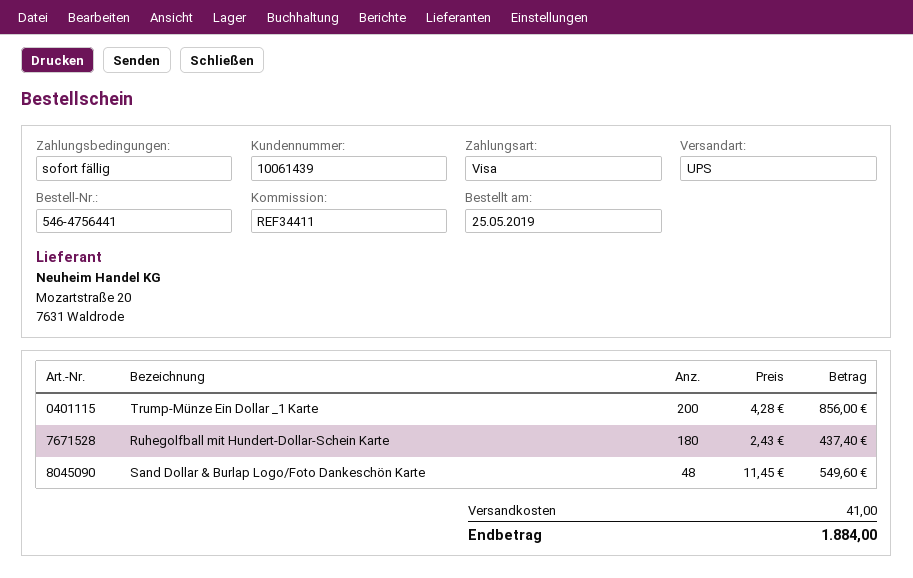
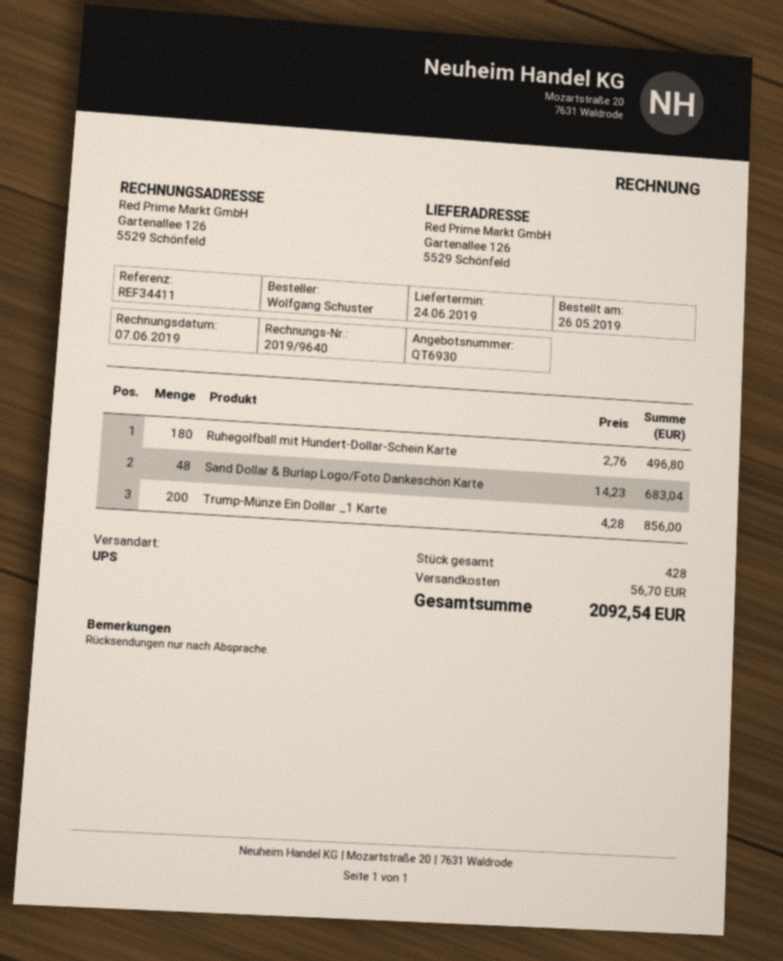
order date: 2019-05-25 -> 2019-05-26
Ruhegolfball mit Hundert-Dollar-Schein Karte: 180 x 2.43 = 437.40 -> 180 x 2.76 = 496.80
Sand Dollar & Burlap Logo/Foto Dankeschön Karte: 48 x 11.45 = 549.60 -> 48 x 14.23 = 683.04
shipping: 41.00 -> 56.70
total: 1884.00 -> 2092.54

